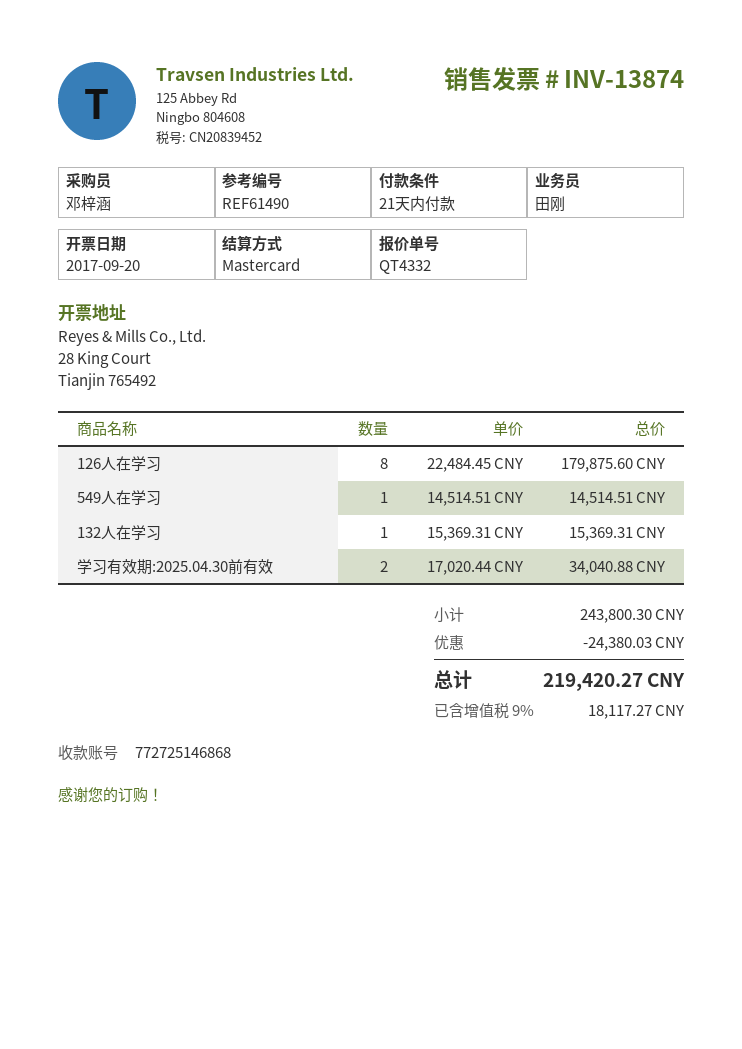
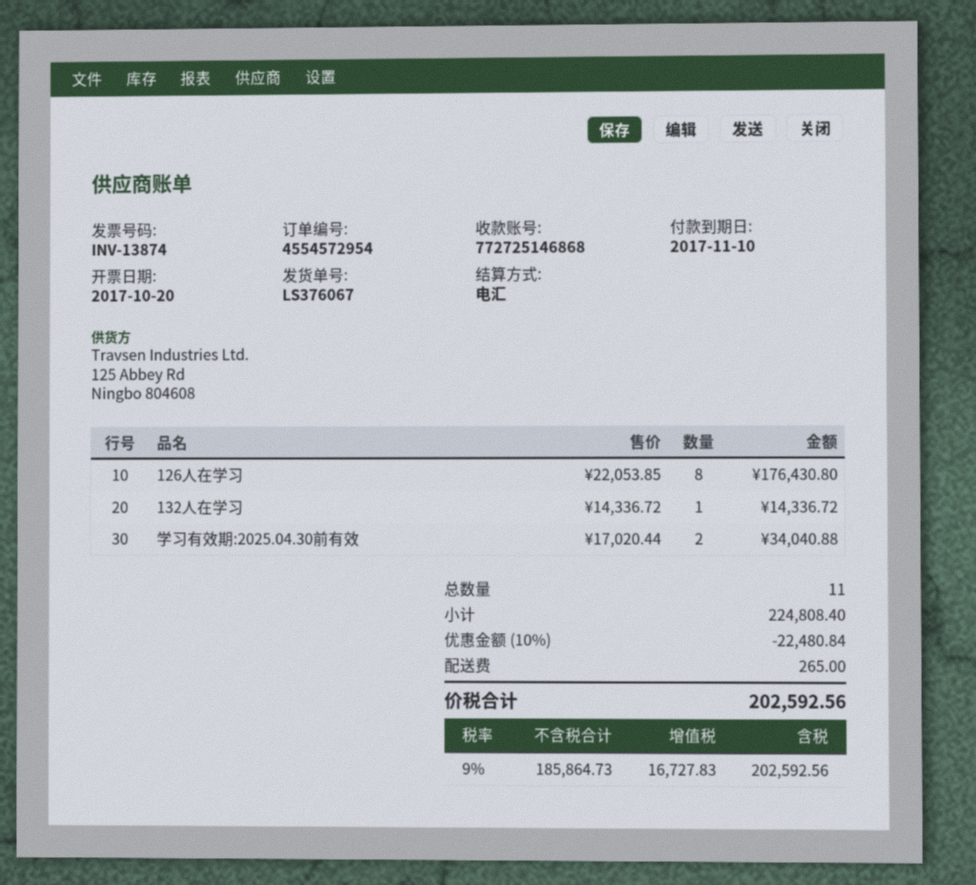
invoice date: 2017-09-20 -> 2017-10-20
payment method: Mastercard -> bank transfer
126人在学习: 8 x 22484.45 = 179875.60 -> 8 x 22053.85 = 176430.80
549人在学习: 1 x 14514.51 = 14514.51 -> none
132人在学习: 1 x 15369.31 = 15369.31 -> 1 x 14336.72 = 14336.72
subtotal: 243800.30 -> 224808.40
discount: 24380.03 -> 22480.84
shipping: none -> 265.00
tax: 9% = 18117.27 -> 9% = 16727.83
total: 219420.27 -> 202592.56

